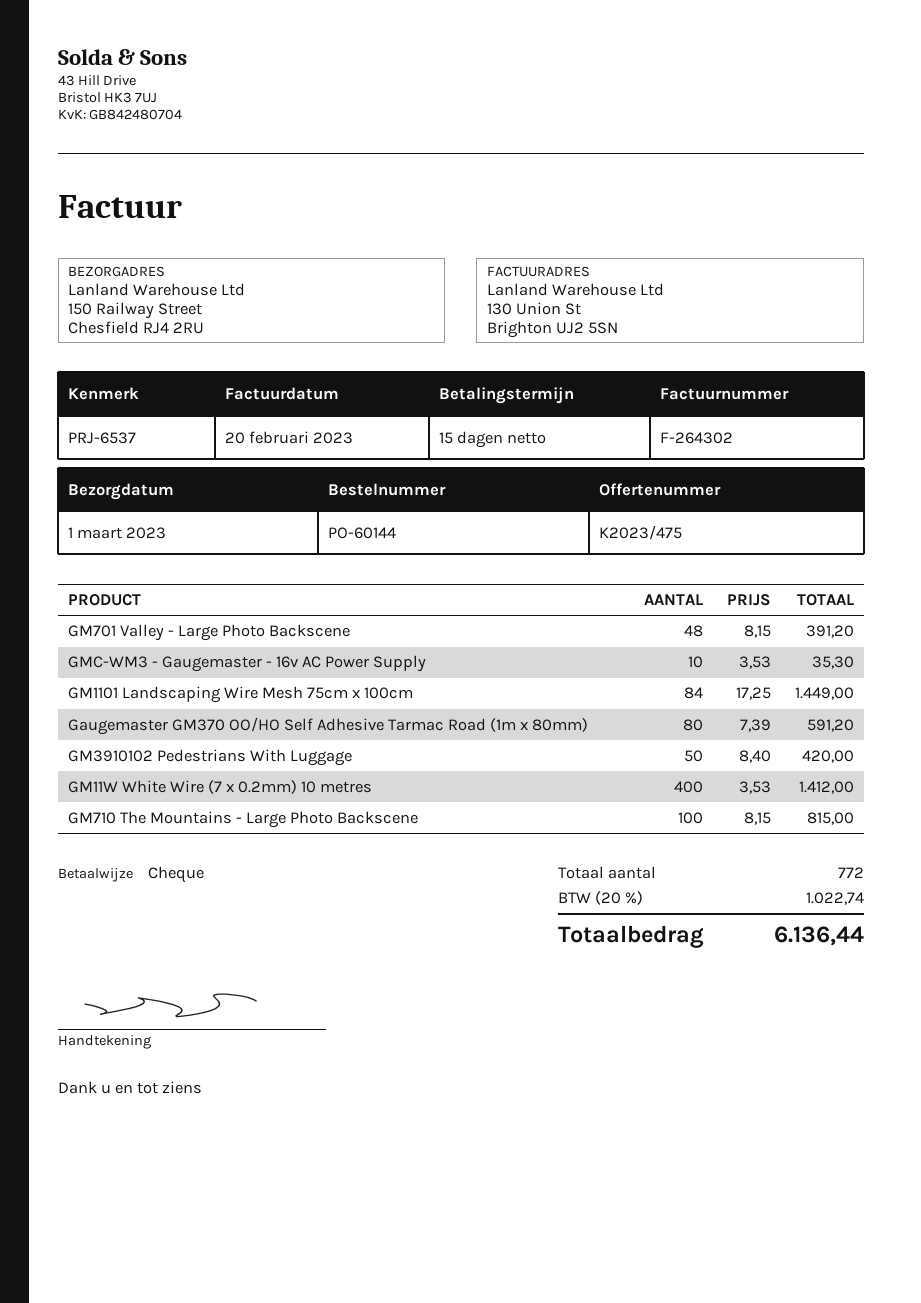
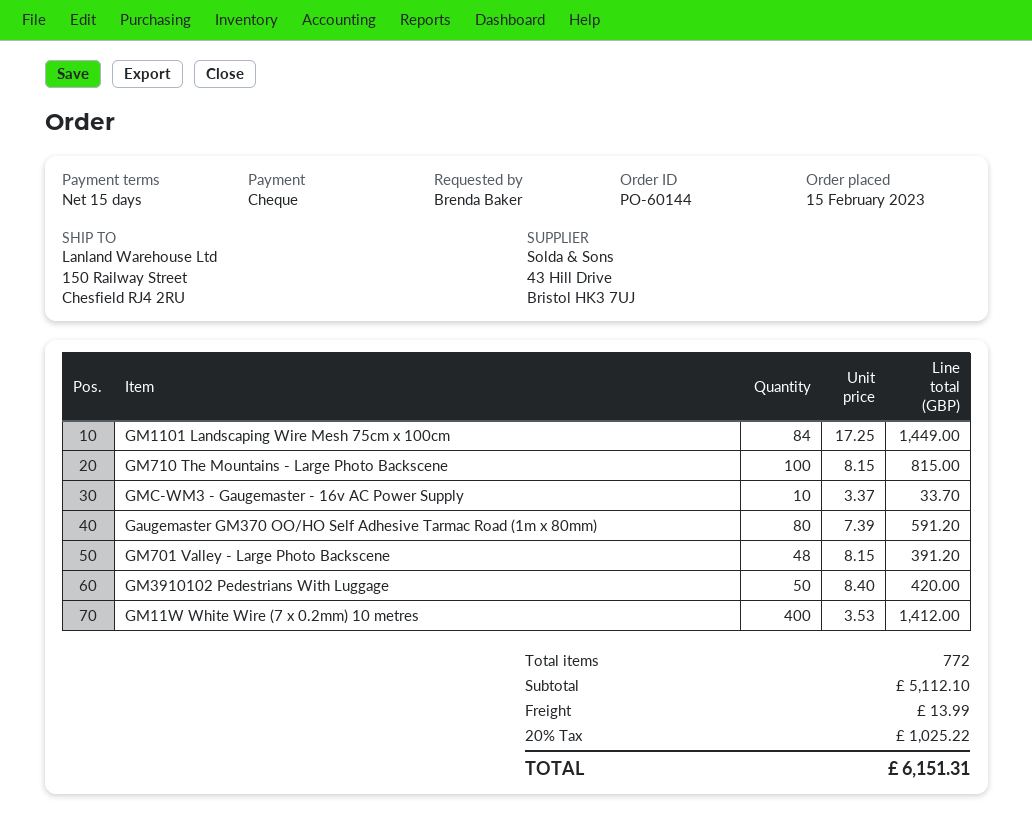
GMC-WM3 - Gaugemaster - 16v AC Power Supply: 10 x 3.53 = 35.30 -> 10 x 3.37 = 33.70
shipping: none -> 13.99
tax: 20% = 1022.74 -> 20% = 1025.22
total: 6136.44 -> 6151.31

